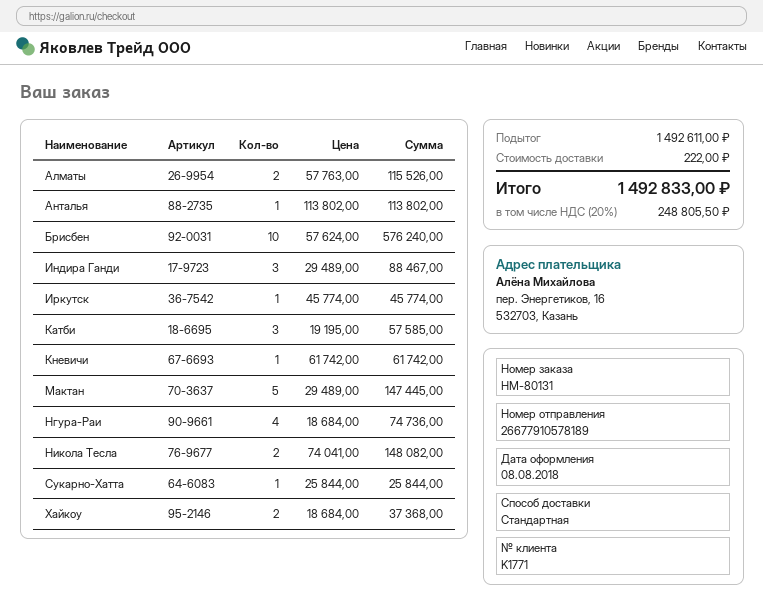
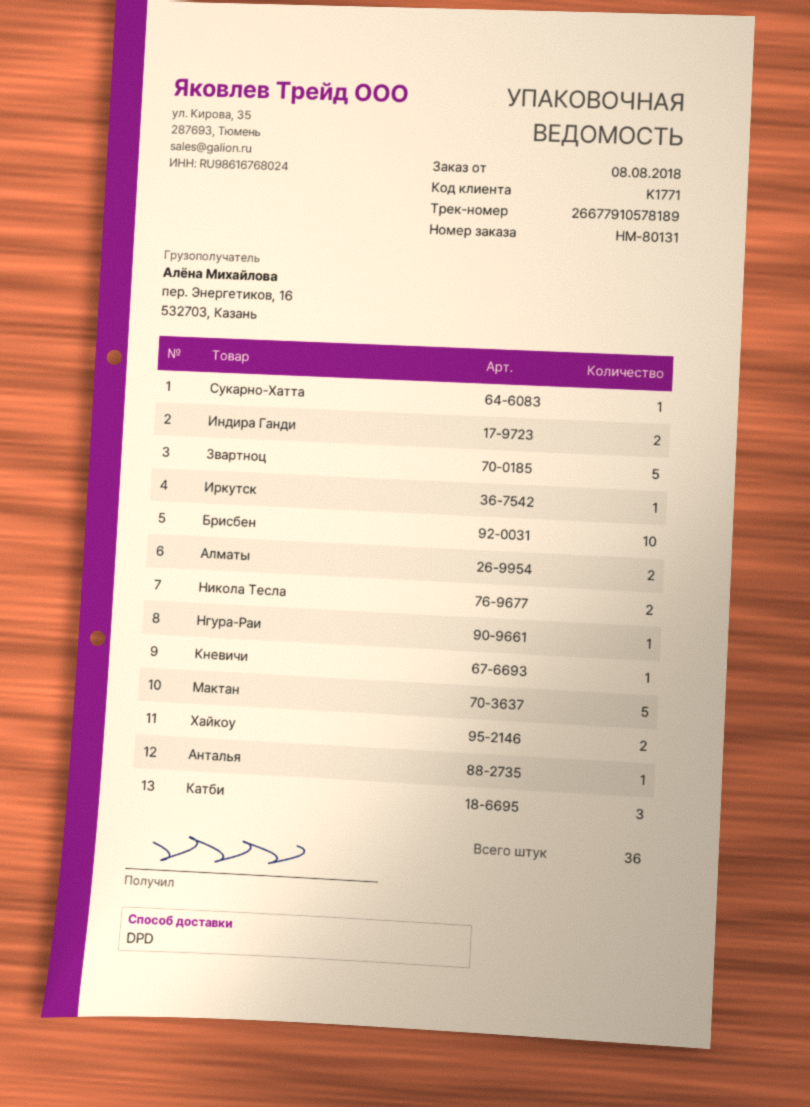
shipping method: standard -> DPD
Индира Ганди: 3 -> 2
Нгура-Раи: 4 -> 1
Звартноц: none -> 5

